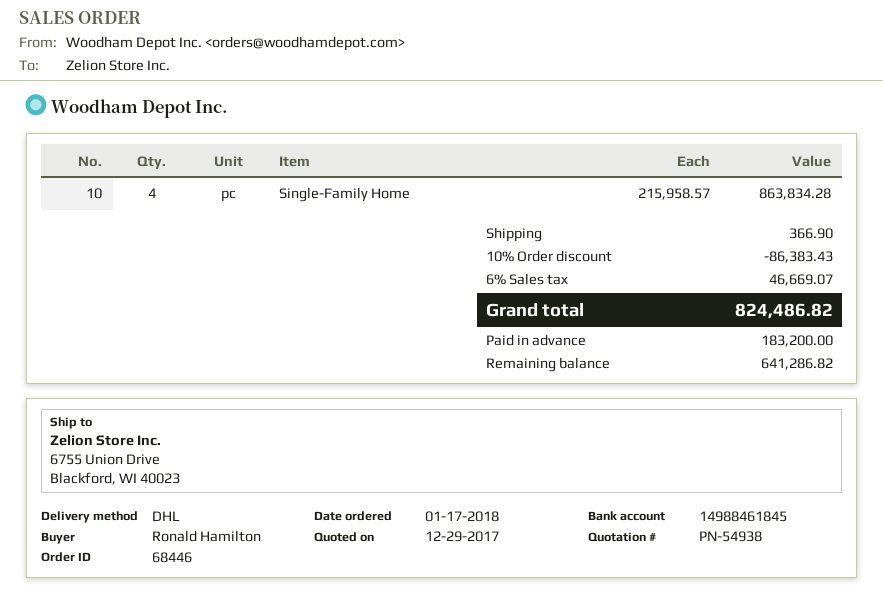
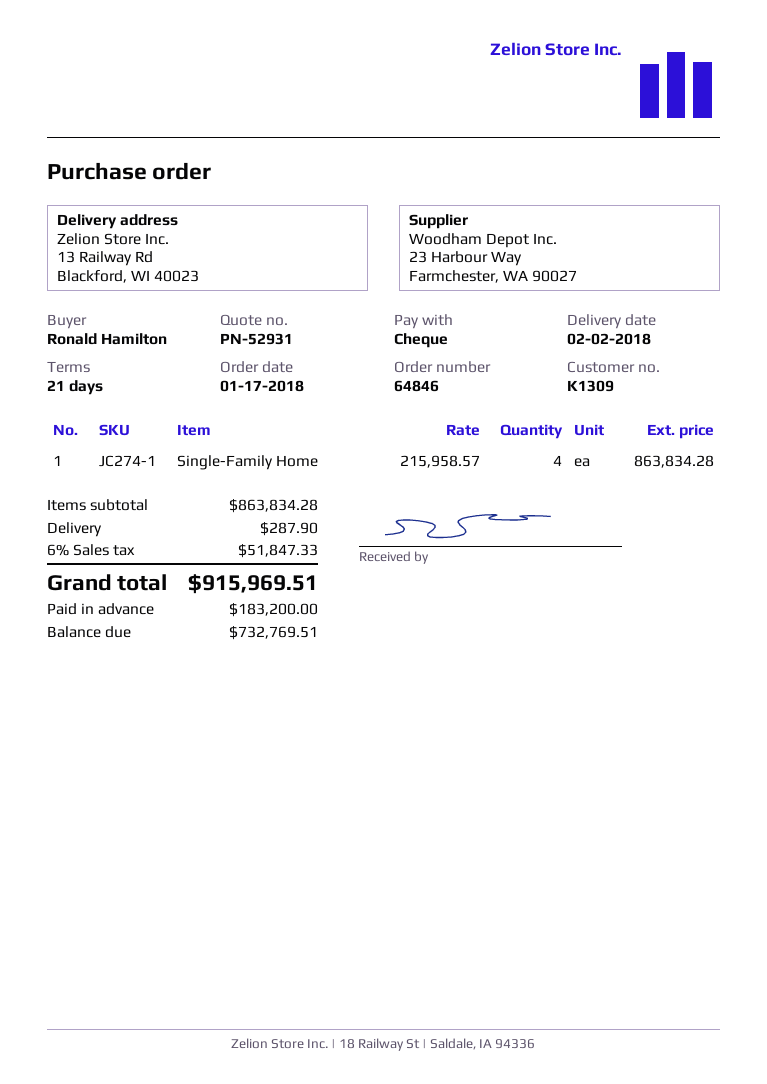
quote number: PN-54938 -> PN-52931
order number: 68446 -> 64846
ship to: 6755 Union Drive, Blackford, WI 40023 -> 13 Railway Rd, Blackford, WI 40023
discount: 10% = 86383.43 -> none
shipping: 366.90 -> 287.90
tax: 6% = 46669.07 -> 6% = 51847.33
total: 824486.82 -> 915969.51
balance: 641286.82 -> 732769.51

